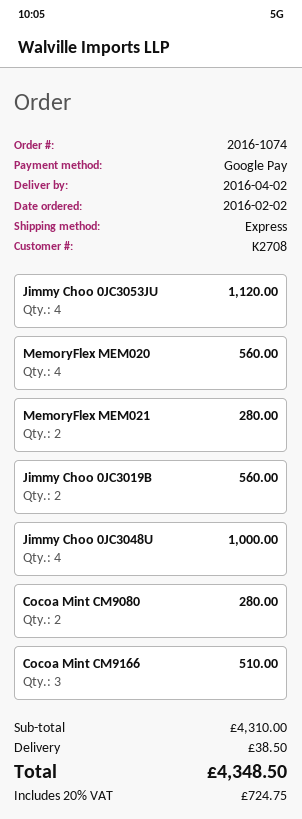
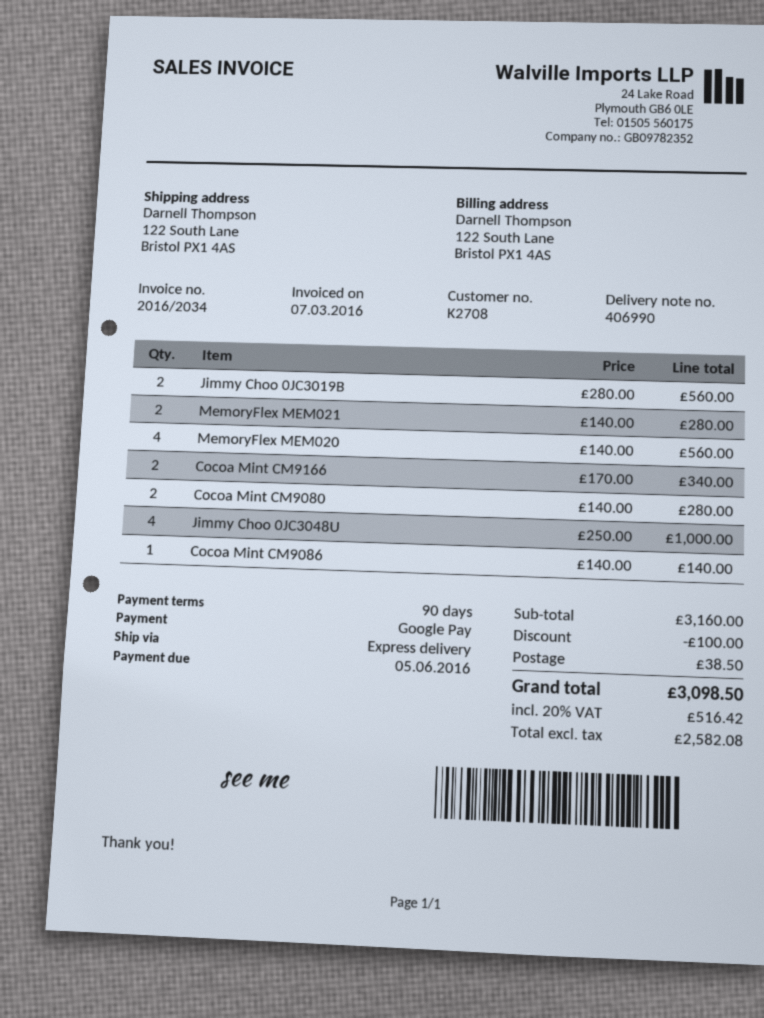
Jimmy Choo 0JC3053JU: 4 for 1120.00 -> none
Cocoa Mint CM9166: 3 for 510.00 -> 2 for 340.00
Cocoa Mint CM9086: none -> 1 for 140.00
subtotal: 4310.00 -> 3160.00
discount: none -> 100.00
tax: 20% = 724.75 -> 20% = 516.42
total: 4348.50 -> 3098.50

